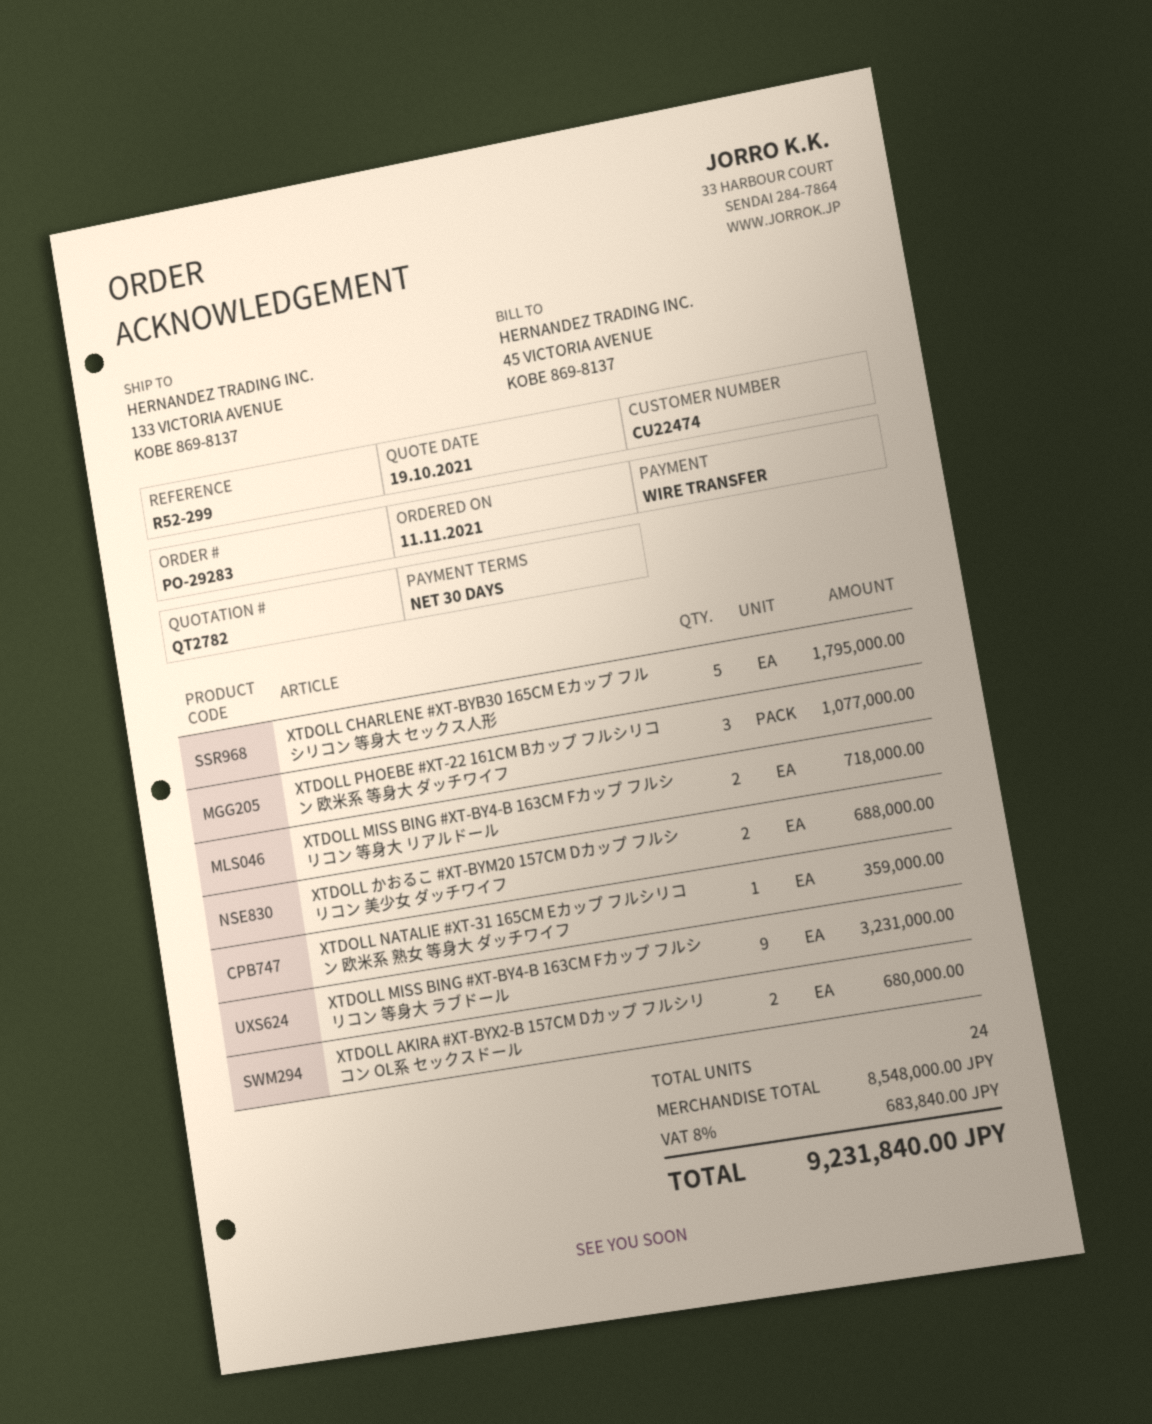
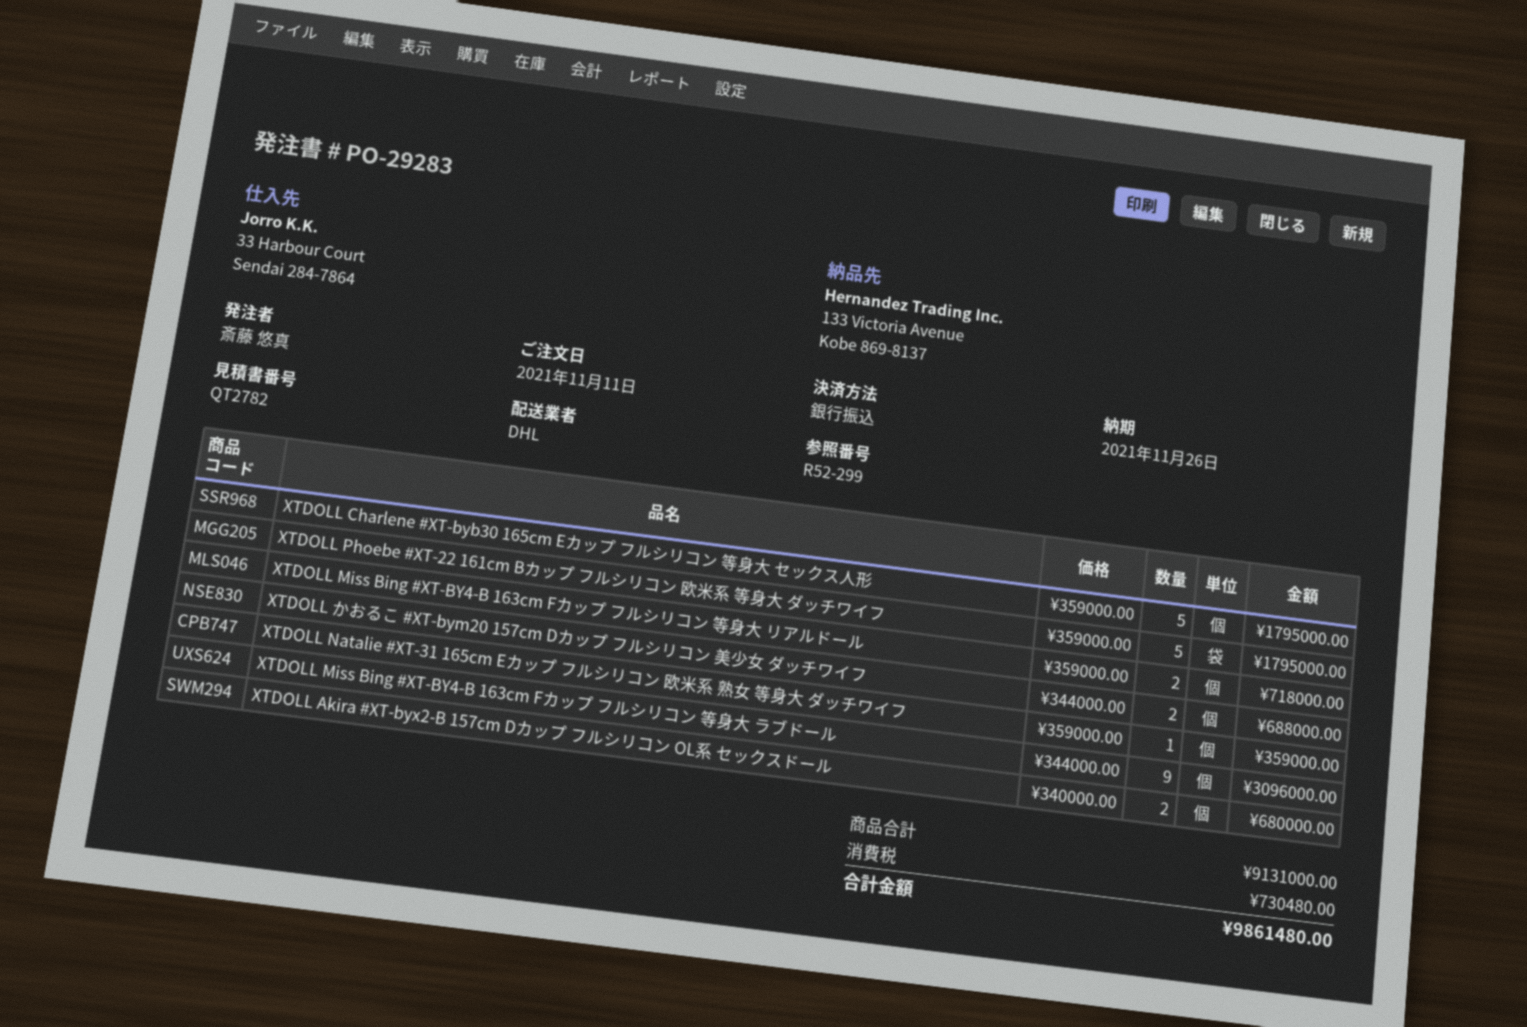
XTDOLL PHOEBE #XT-22 161CM Bカップ フルシリコン 欧米系 等身大 ダッチワイフ: 3 for 1077000.00 -> 5 for 1795000.00
XTDOLL MISS BING #XT-BY4-B 163CM Fカップ フルシリコン 等身大 ラブドール: 9 for 3231000.00 -> 9 for 3096000.00
subtotal: 8548000.00 -> 9131000.00
tax: 683840.00 -> 730480.00
total: 9231840.00 -> 9861480.00

